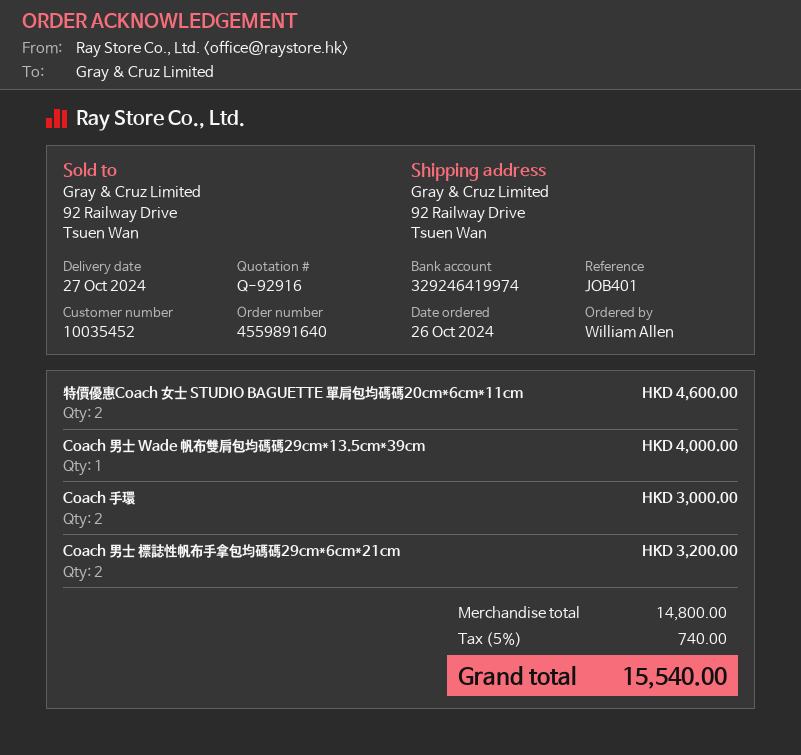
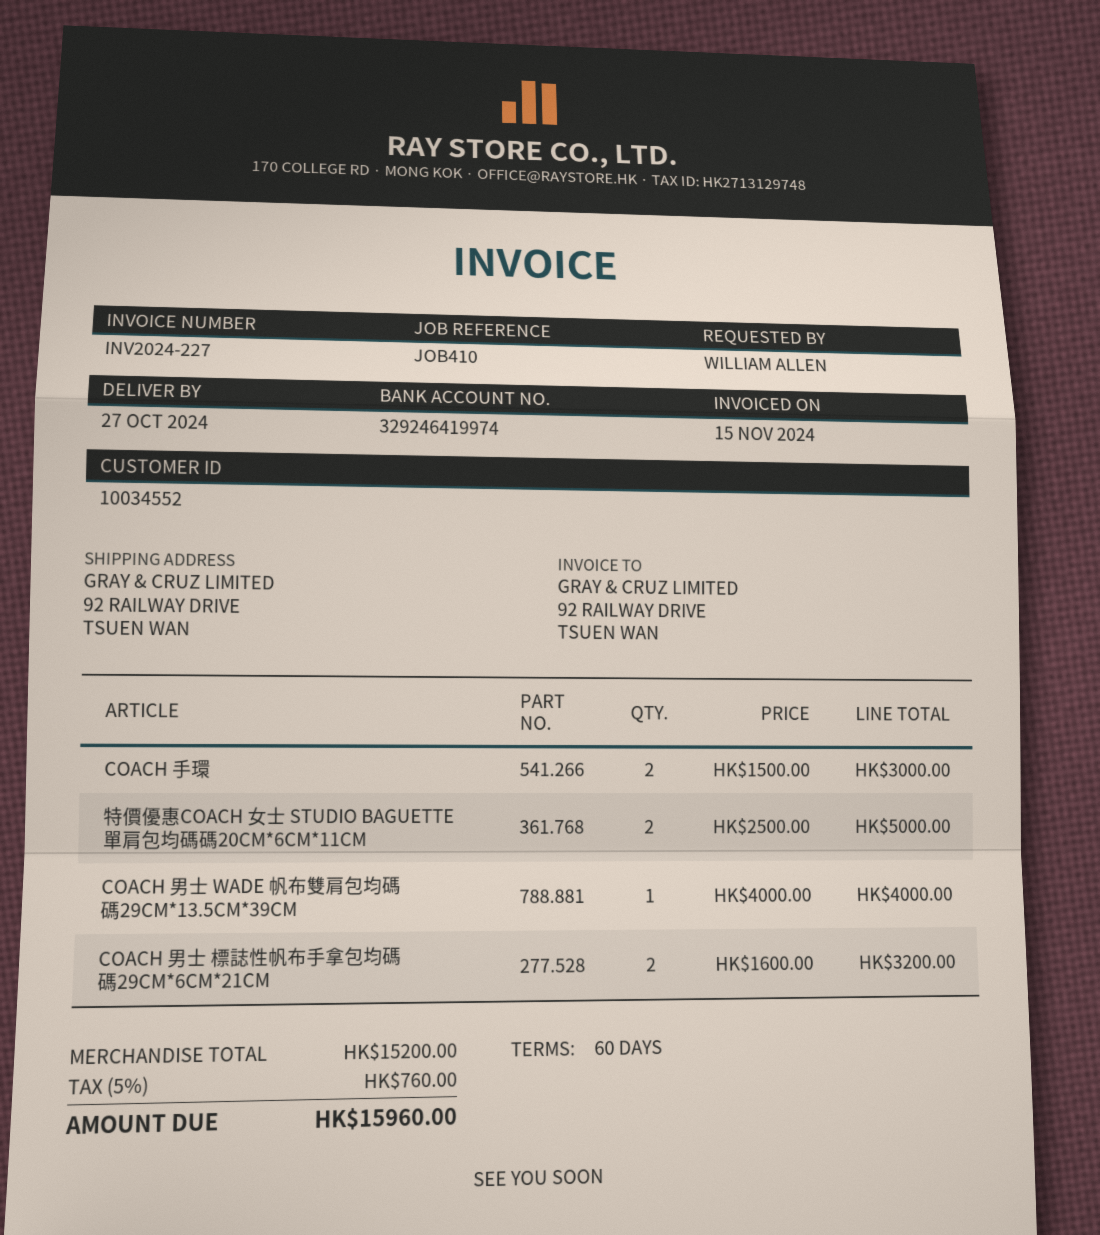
customer number: 10035452 -> 10034552
reference: JOB401 -> JOB410
特價優惠Coach 女士 STUDIO BAGUETTE 單肩包均碼碼20cm*6cm*11cm: 2 for 4600.00 -> 2 for 5000.00
subtotal: 14800.00 -> 15200.00
tax: 5% = 740.00 -> 5% = 760.00
total: 15540.00 -> 15960.00

